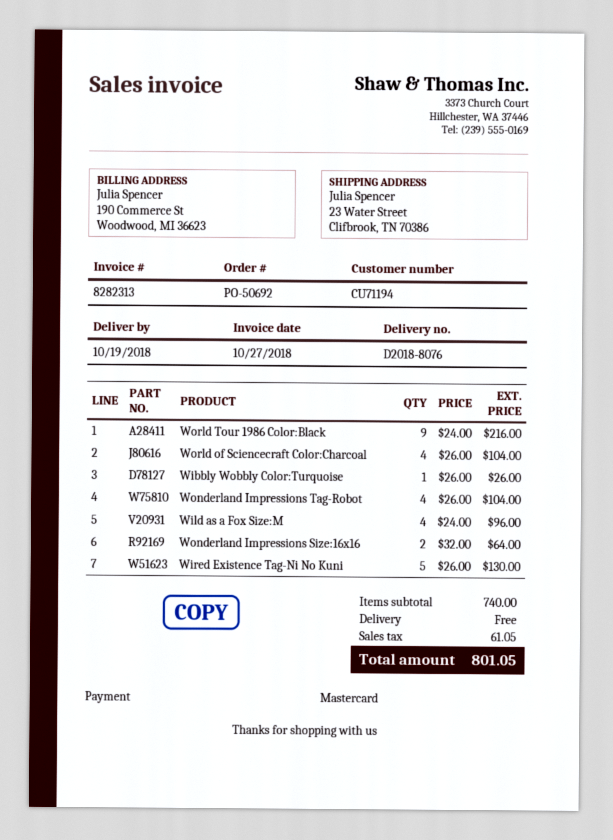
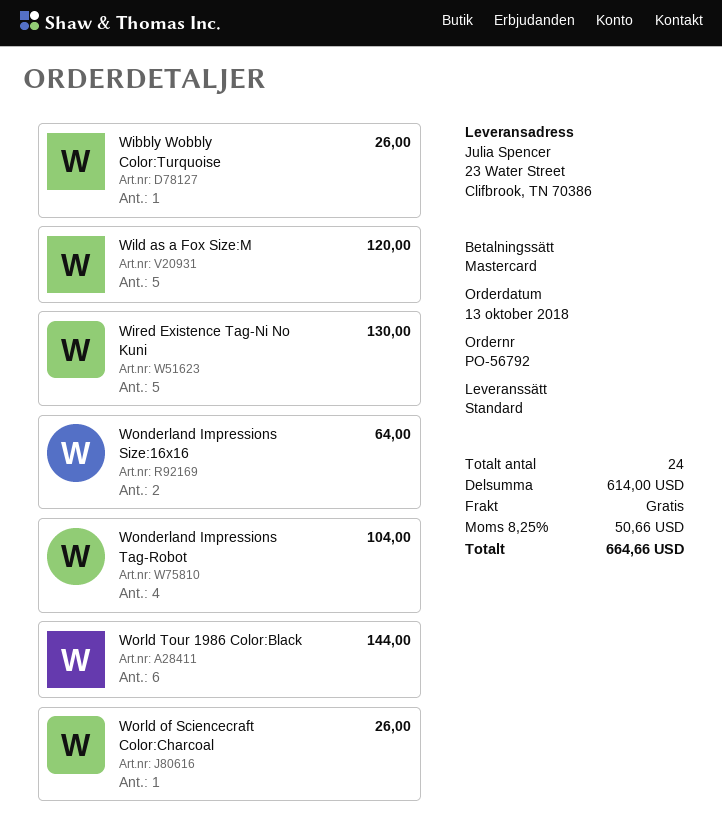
order number: PO-50692 -> PO-56792
World Tour 1986 Color:Black: 9 for 216.00 -> 6 for 144.00
World of Sciencecraft Color:Charcoal: 4 for 104.00 -> 1 for 26.00
Wild as a Fox Size:M: 4 for 96.00 -> 5 for 120.00
subtotal: 740.00 -> 614.00
tax: 61.05 -> 50.66
total: 801.05 -> 664.66

